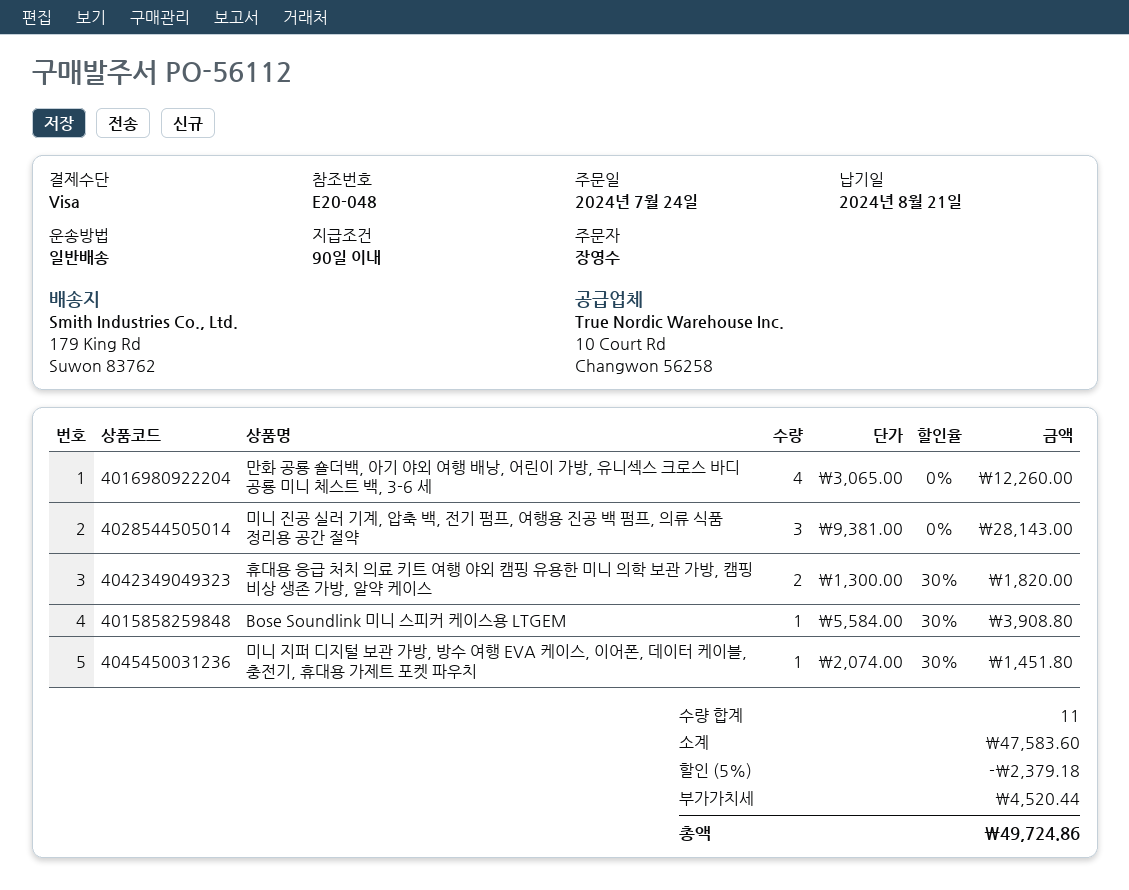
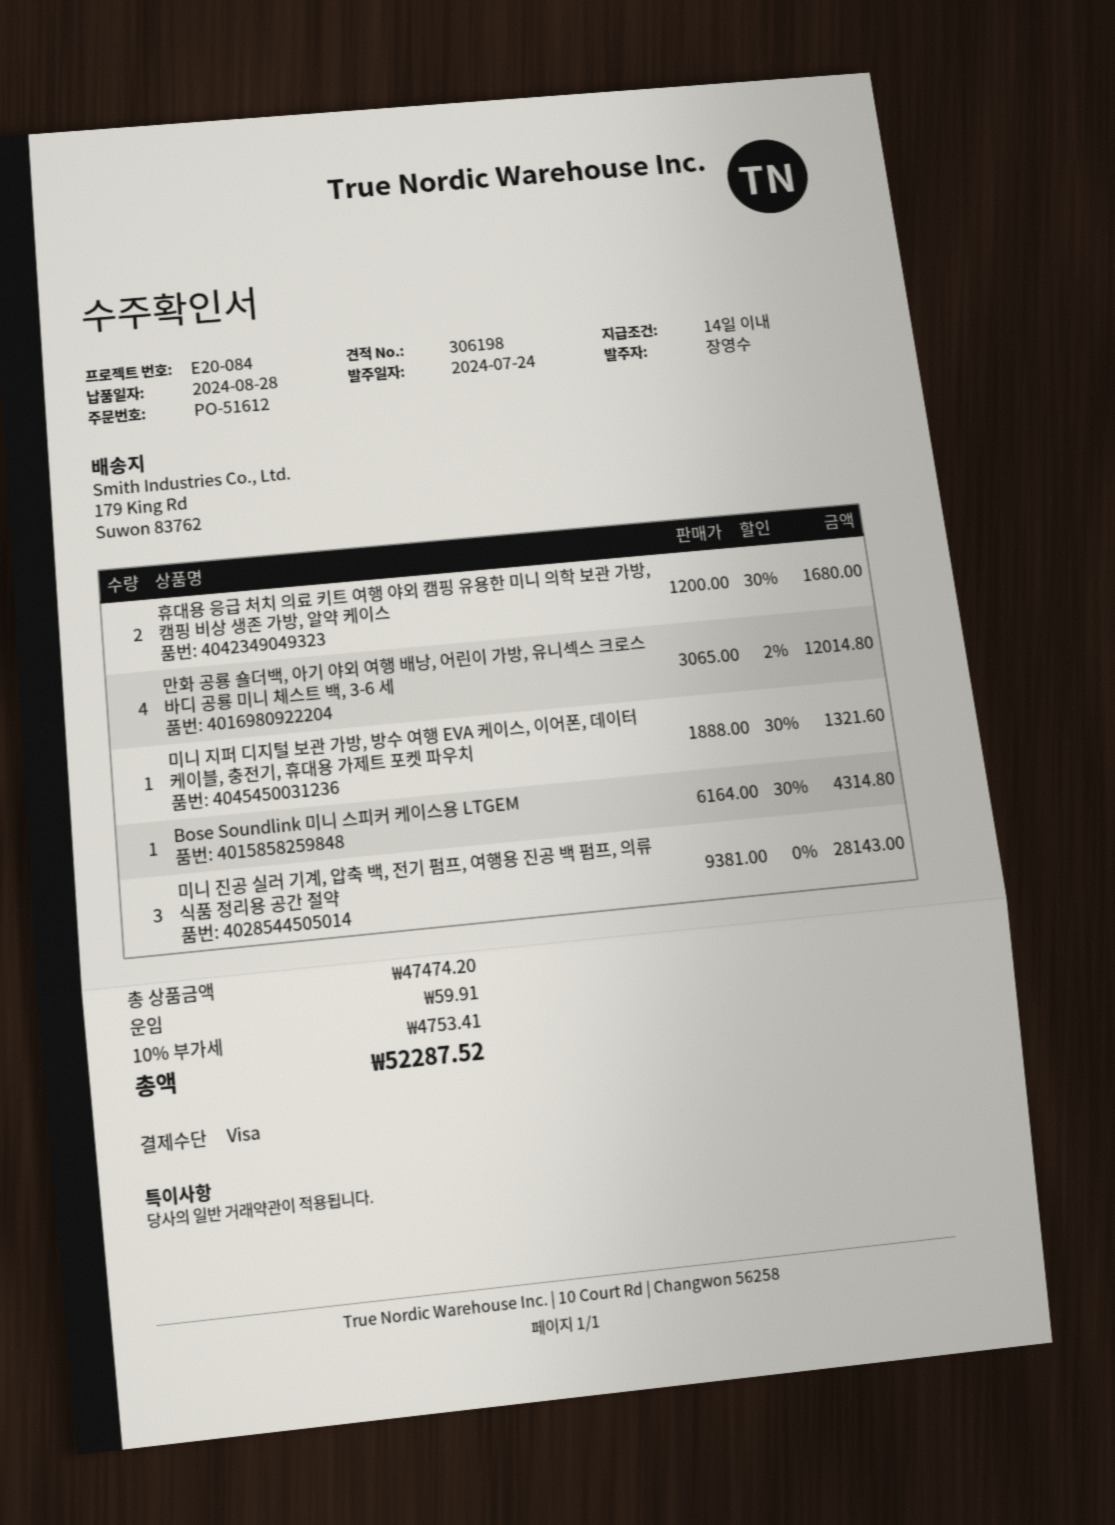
order number: PO-56112 -> PO-51612
delivery date: 2024-08-21 -> 2024-08-28
payment terms: 90 days -> 14 days
reference: E20-048 -> E20-084
만화 공룡 숄더백, 아기 야외 여행 배낭, 어린이 가방, 유니섹스 크로스 바디 공룡 미니 체스트 백, 3-6 세: 4 x 3065.00 = 12260.00 -> 4 x 3065.00 - 2% = 12014.80
휴대용 응급 처치 의료 키트 여행 야외 캠핑 유용한 미니 의학 보관 가방, 캠핑 비상 생존 가방, 알약 케이스: 2 x 1300.00 - 30% = 1820.00 -> 2 x 1200.00 - 30% = 1680.00
Bose Soundlink 미니 스피커 케이스용 LTGEM: 1 x 5584.00 - 30% = 3908.80 -> 1 x 6164.00 - 30% = 4314.80
미니 지퍼 디지털 보관 가방, 방수 여행 EVA 케이스, 이어폰, 데이터 케이블, 충전기, 휴대용 가제트 포켓 파우치: 1 x 2074.00 - 30% = 1451.80 -> 1 x 1888.00 - 30% = 1321.60
subtotal: 47583.60 -> 47474.20
discount: 5% = 2379.18 -> none
shipping: none -> 59.91
tax: 4520.44 -> 4753.41
total: 49724.86 -> 52287.52

